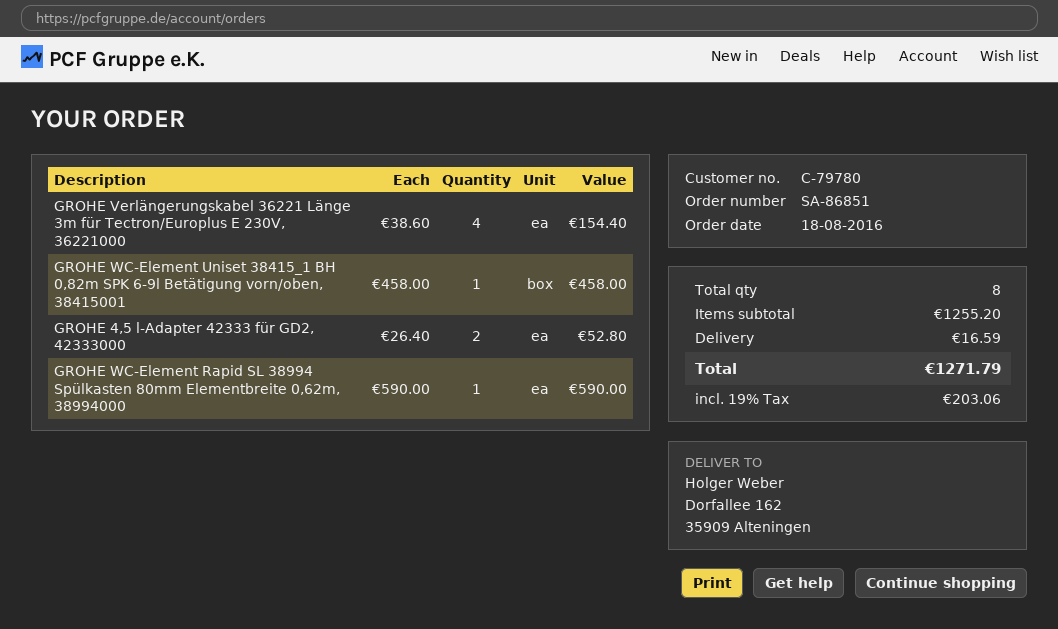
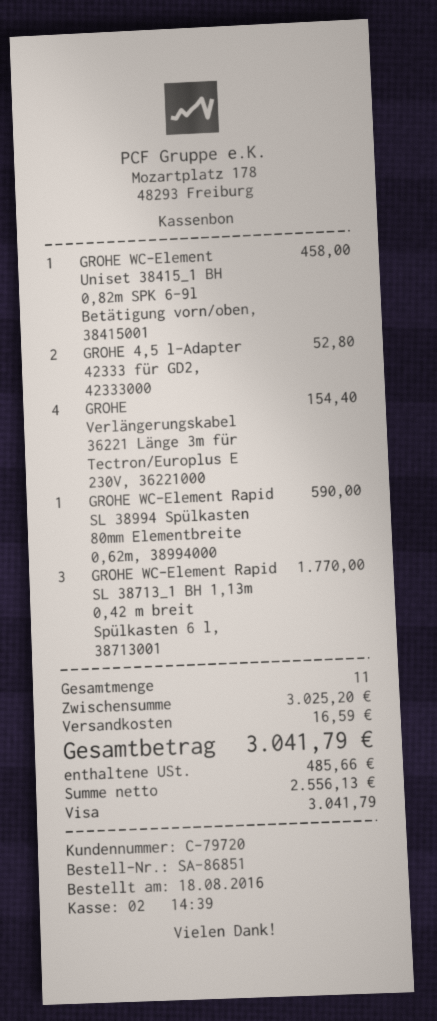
customer number: C-79780 -> C-79720
GROHE WC-Element Rapid SL 38713_1 BH 1,13m 0,42 m breit Spülkasten 6 l, 38713001: none -> 3 for 1770.00
total quantity: 8 -> 11
subtotal: 1255.20 -> 3025.20
tax: 203.06 -> 485.66
total: 1271.79 -> 3041.79

